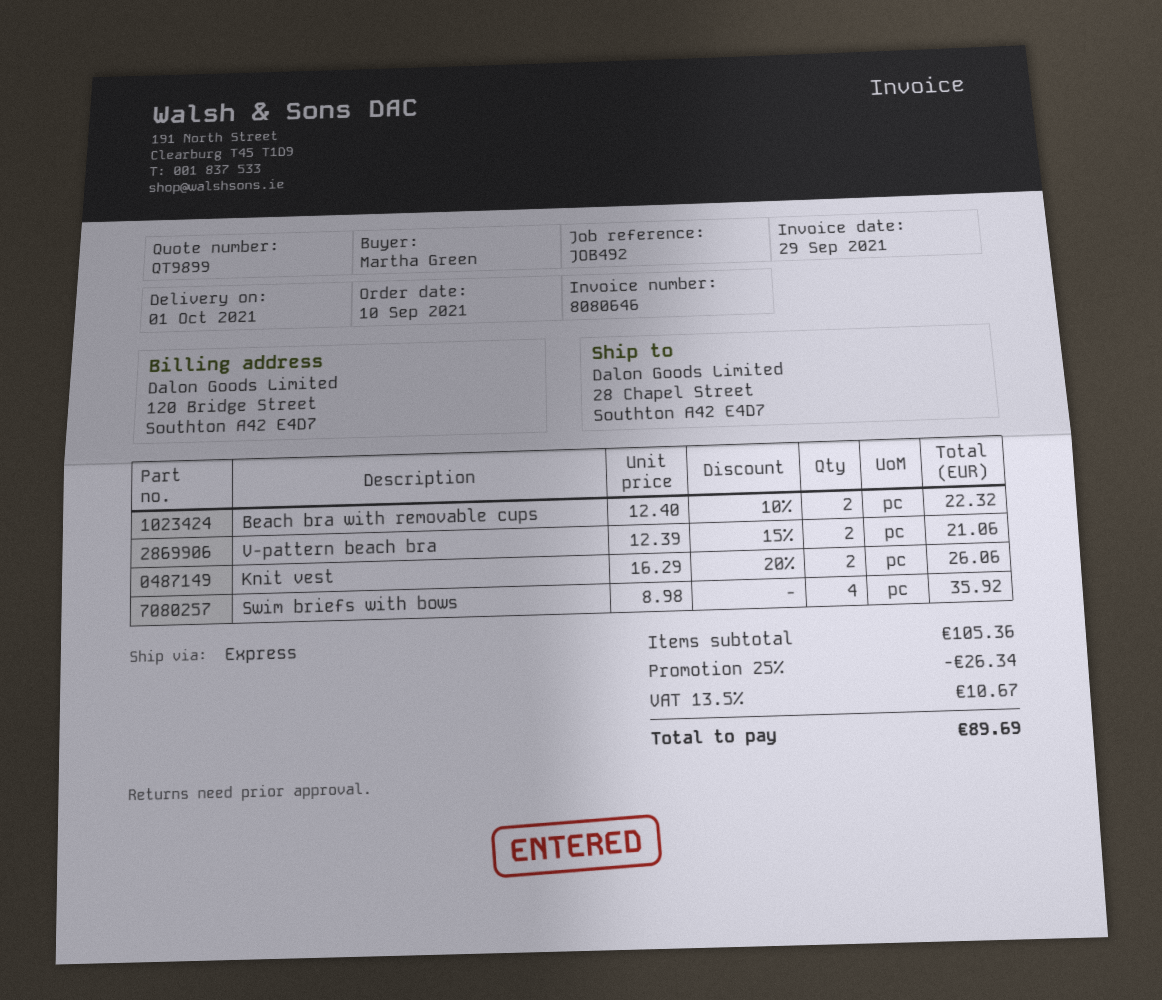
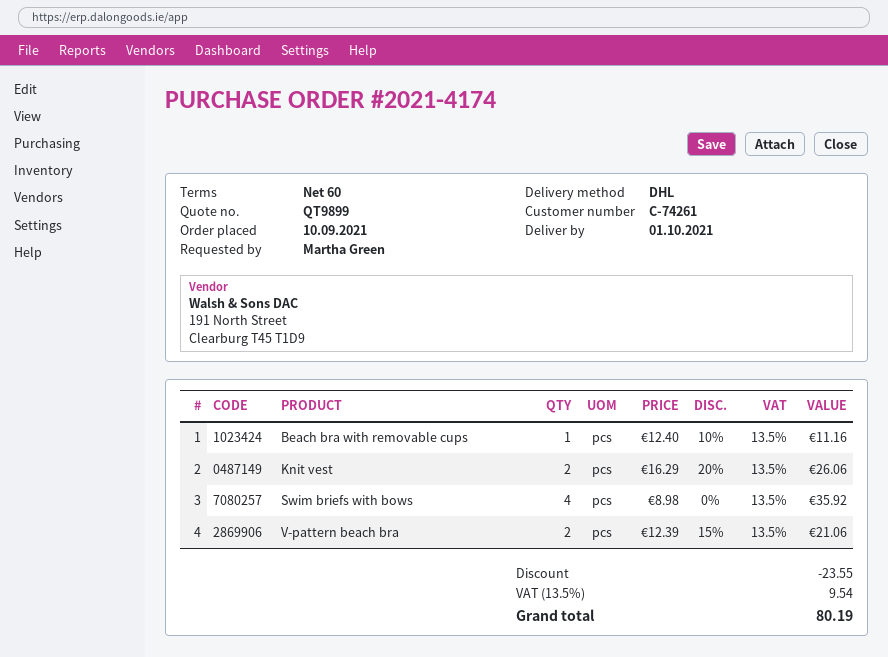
shipping method: express -> DHL
Beach bra with removable cups: 2 x 12.40 - 10% = 22.32 -> 1 x 12.40 - 10% = 11.16
discount: 26.34 -> 23.55
tax: 13.5% = 10.67 -> 13.5% = 9.54
total: 89.69 -> 80.19

